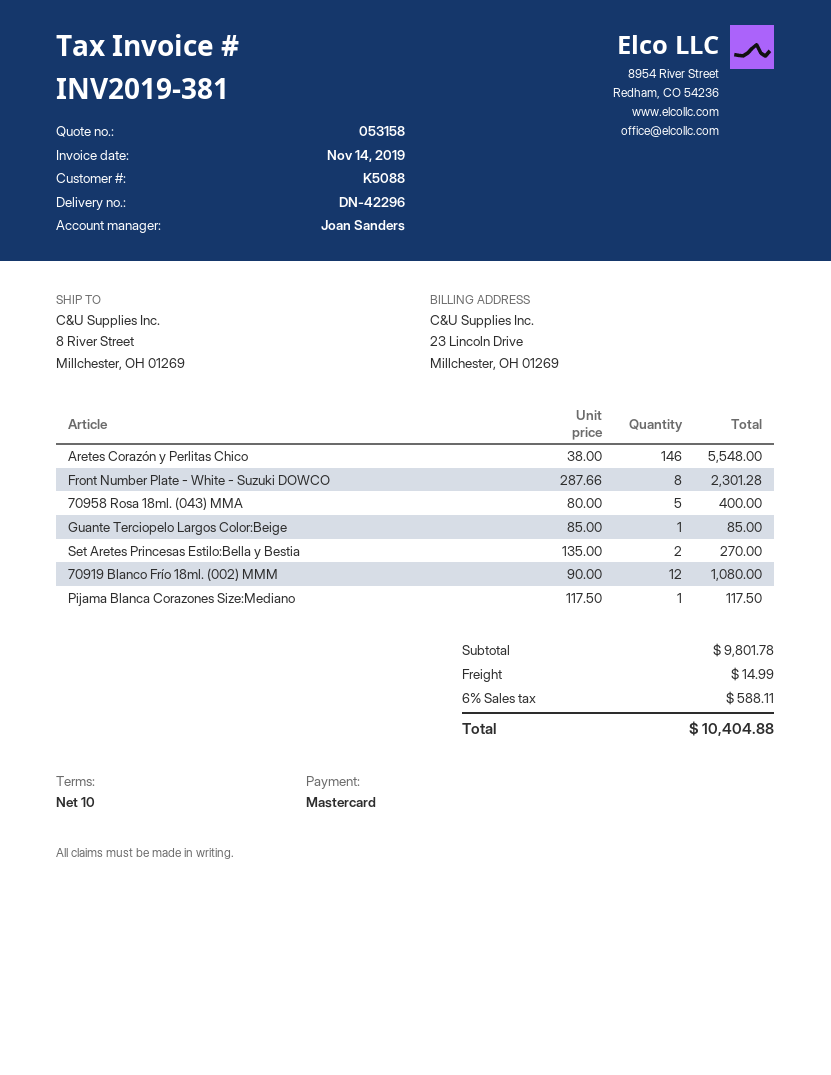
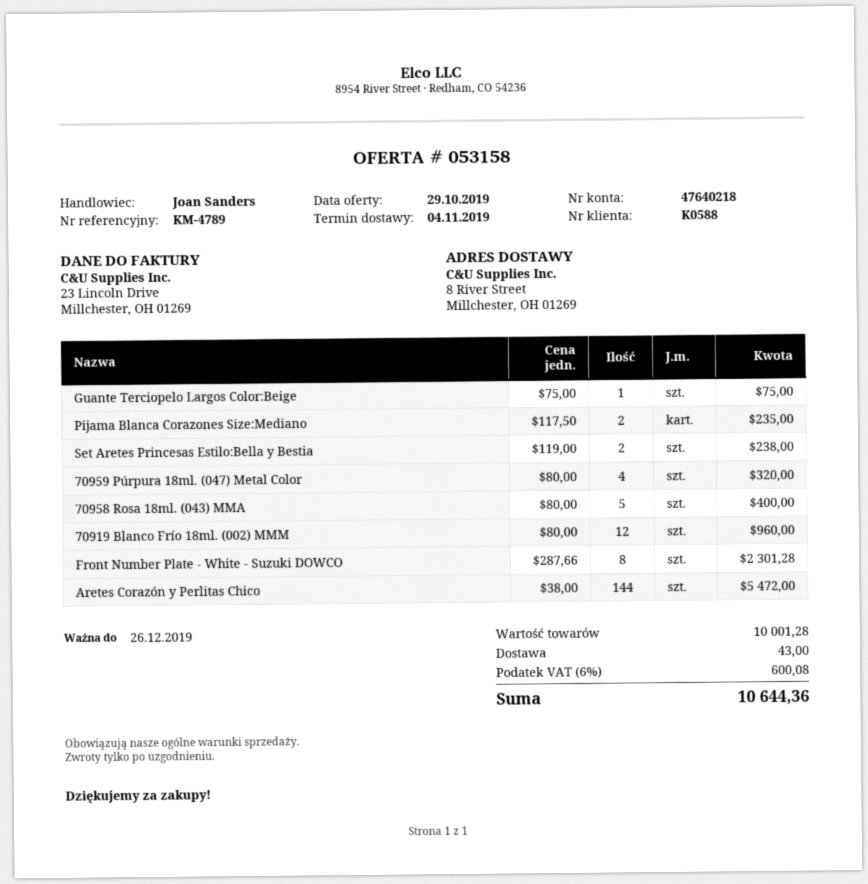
customer number: K5088 -> K0588
Aretes Corazón y Perlitas Chico: 146 x 38.00 = 5548.00 -> 144 x 38.00 = 5472.00
Guante Terciopelo Largos Color:Beige: 1 x 85.00 = 85.00 -> 1 x 75.00 = 75.00
Set Aretes Princesas Estilo:Bella y Bestia: 2 x 135.00 = 270.00 -> 2 x 119.00 = 238.00
70919 Blanco Frío 18ml. (002) MMM: 12 x 90.00 = 1080.00 -> 12 x 80.00 = 960.00
Pijama Blanca Corazones Size:Mediano: 1 x 117.50 = 117.50 -> 2 x 117.50 = 235.00
70959 Púrpura 18ml. (047) Metal Color: none -> 4 x 80.00 = 320.00
subtotal: 9801.78 -> 10001.28
shipping: 14.99 -> 43.00
tax: 6% = 588.11 -> 6% = 600.08
total: 10404.88 -> 10644.36

